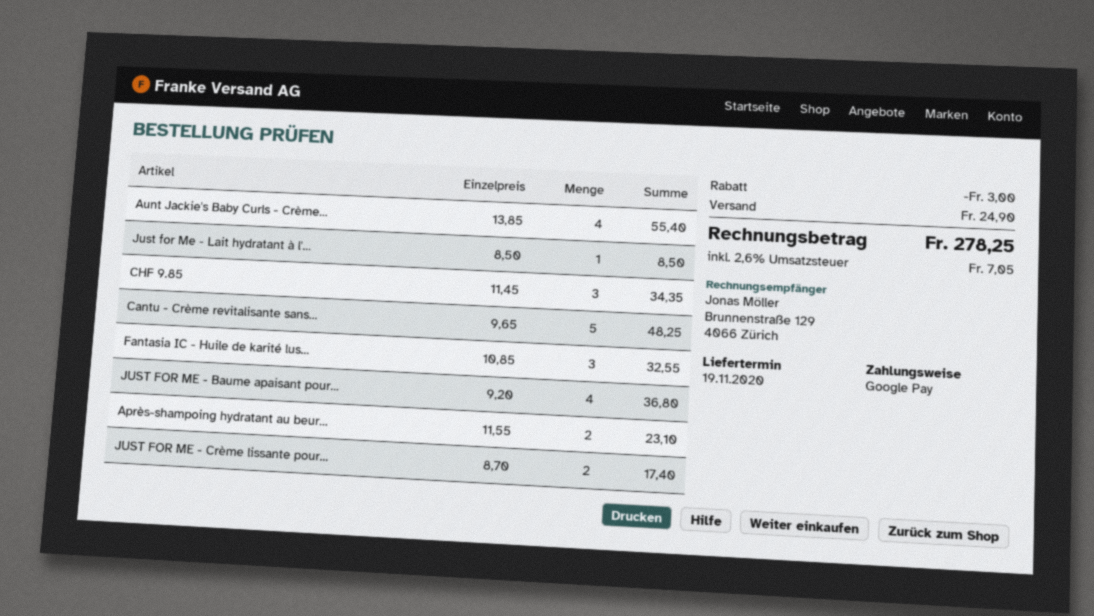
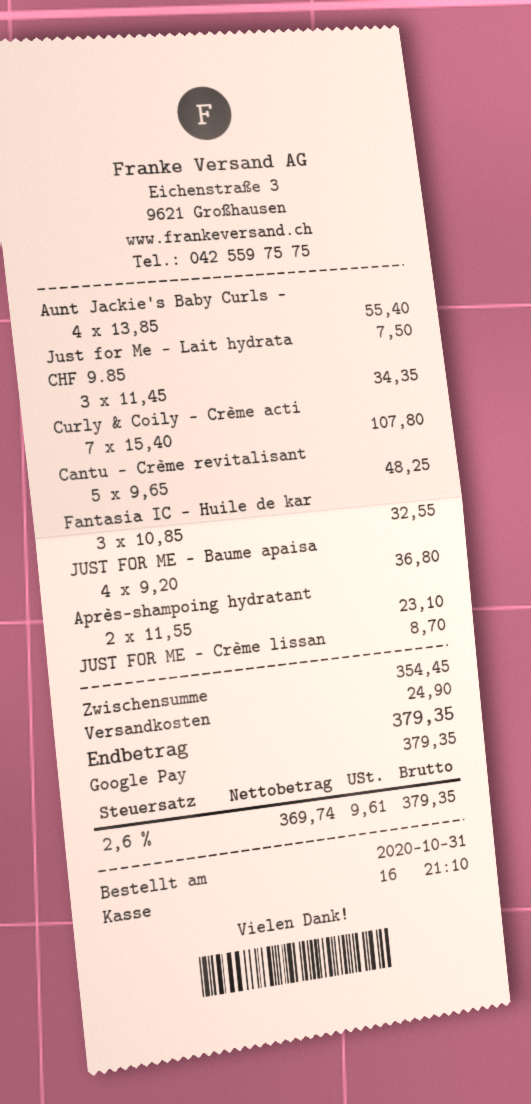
Just for Me - Lait hydratant à l'...: 1 x 8.50 = 8.50 -> 1 x 7.50 = 7.50
JUST FOR ME - Crème lissante pour...: 2 x 8.70 = 17.40 -> 1 x 8.70 = 8.70
Curly & Coily – Crème acti: none -> 7 x 15.40 = 107.80
discount: 3.00 -> none
tax: 2.6% = 7.05 -> 2.6% = 9.61
total: 278.25 -> 379.35

